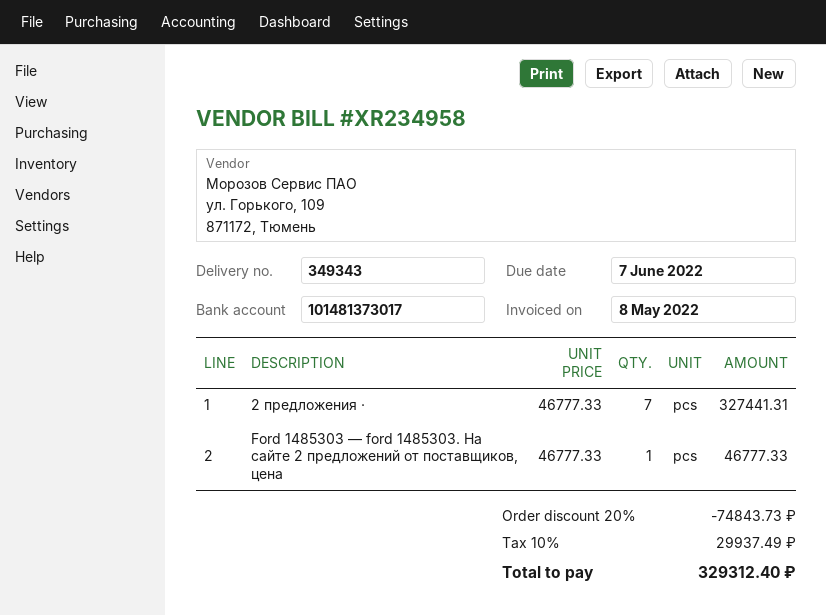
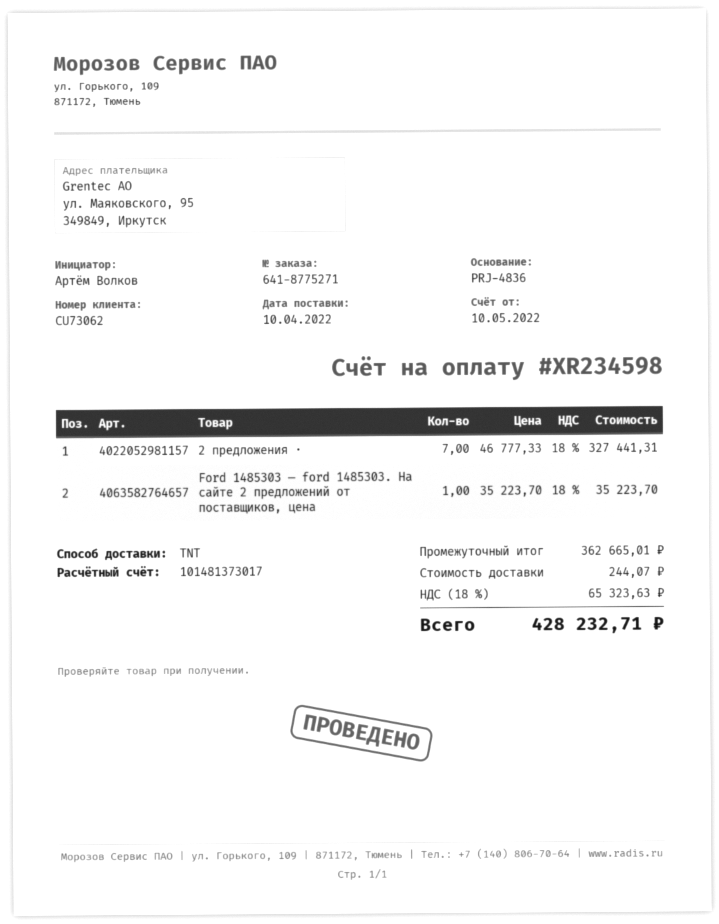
invoice number: XR234958 -> XR234598
invoice date: 2022-05-08 -> 2022-05-10
Ford 1485303 — ford 1485303. На сайте 2 предложений от поставщиков, цена: 1 x 46777.33 = 46777.33 -> 1 x 35223.70 = 35223.70
discount: 20% = 74843.73 -> none
shipping: none -> 244.07
tax: 10% = 29937.49 -> 18% = 65323.63
total: 329312.40 -> 428232.71

